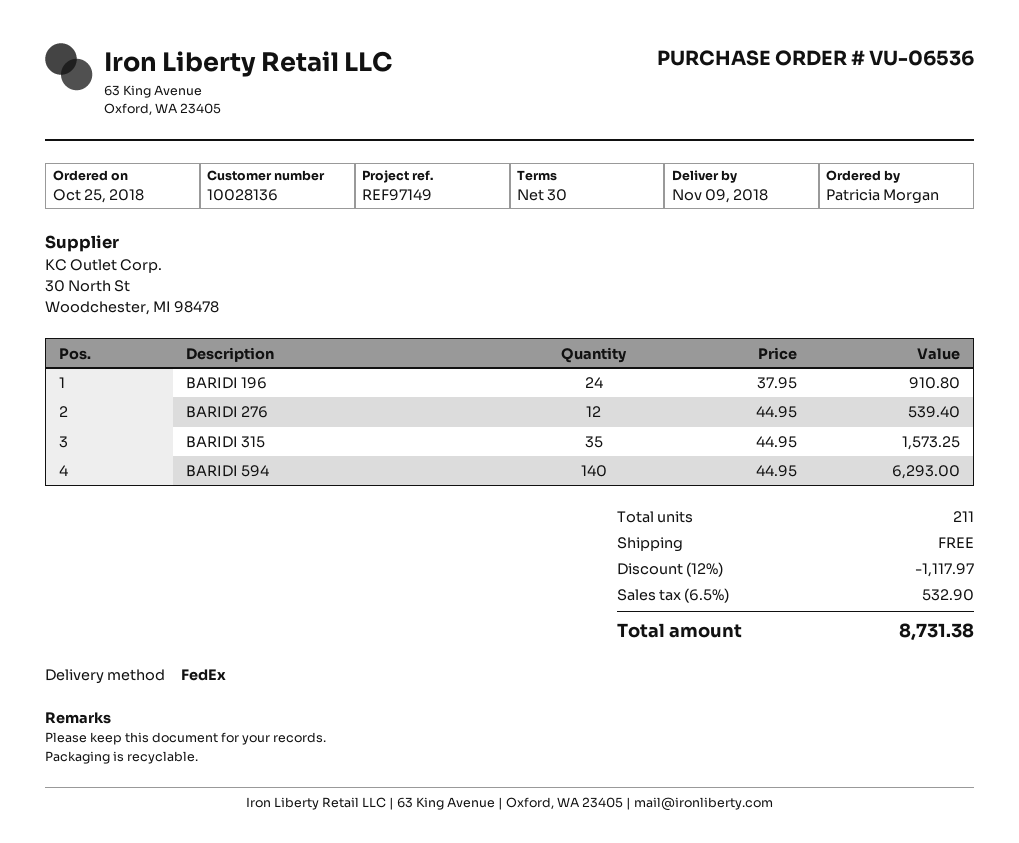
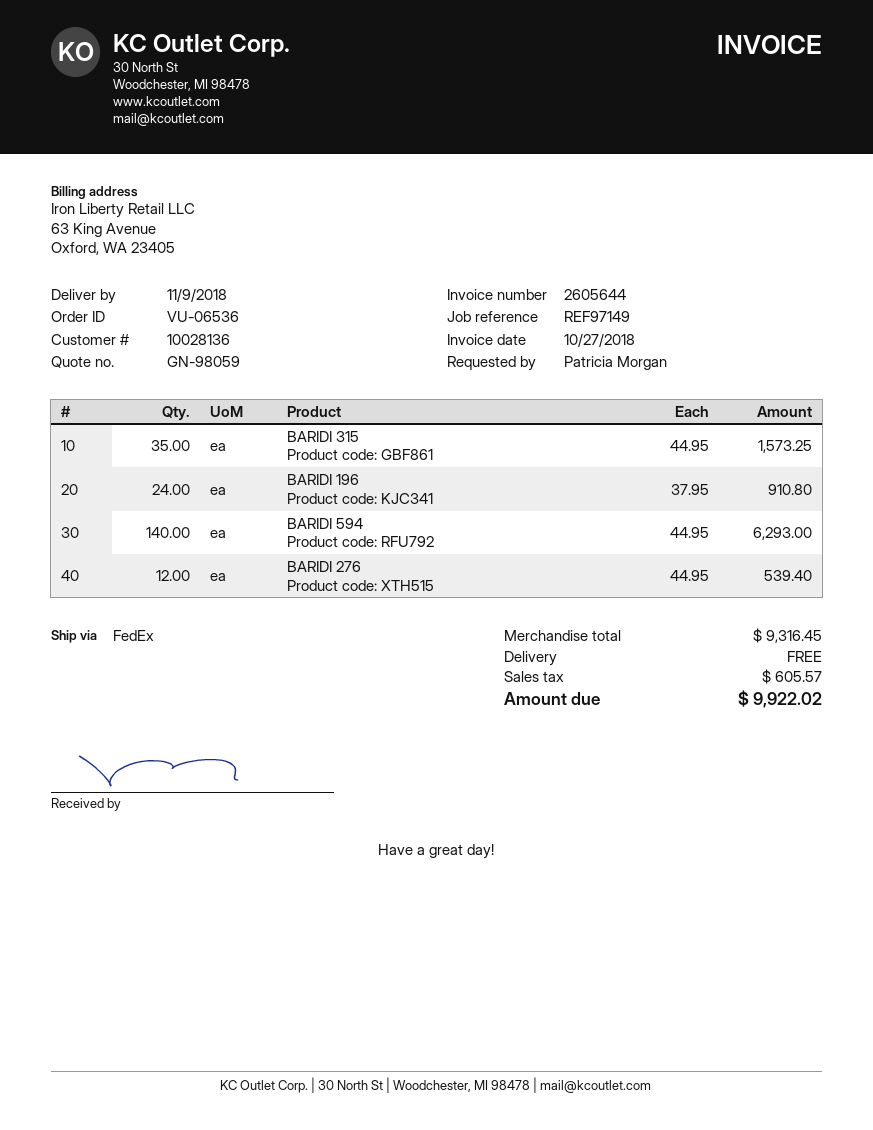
discount: 12% = 1117.97 -> none
tax: 532.90 -> 605.57
total: 8731.38 -> 9922.02

